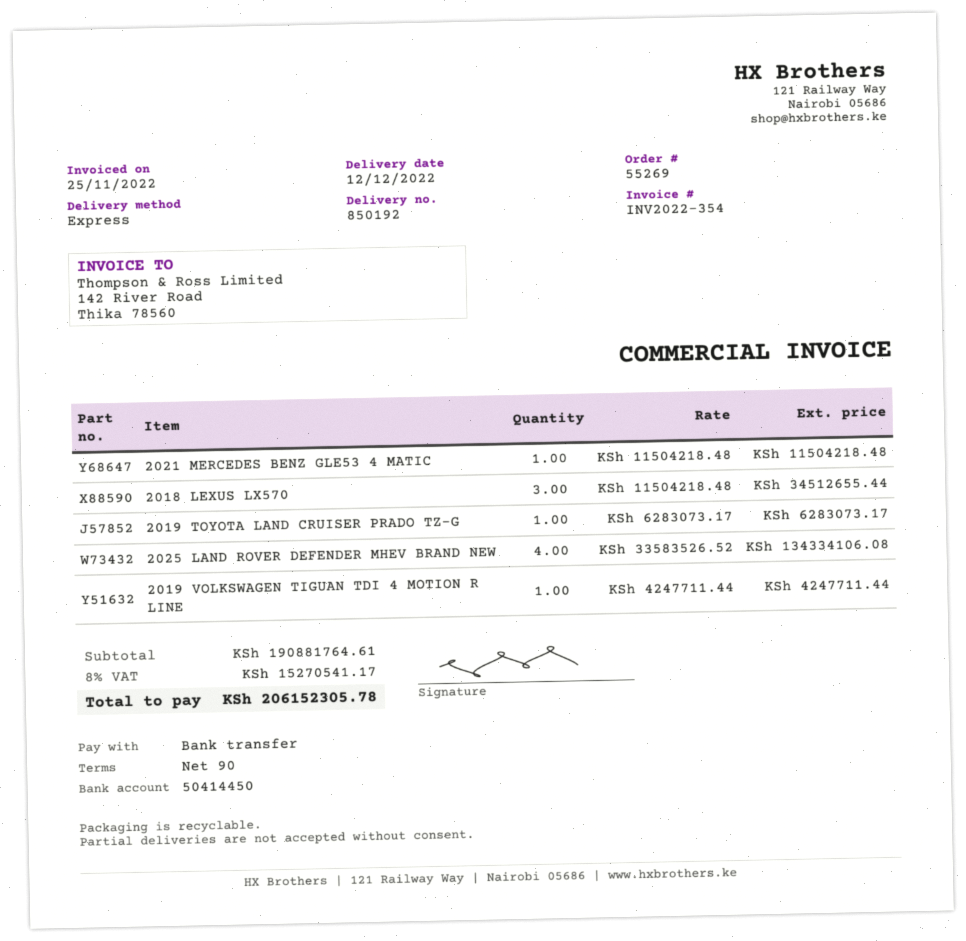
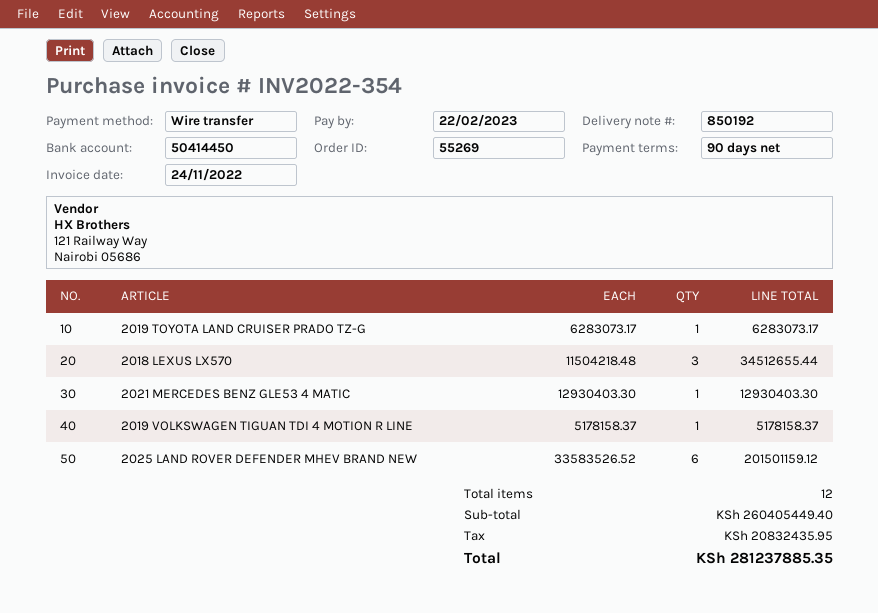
invoice date: 2022-11-25 -> 2022-11-24
2021 MERCEDES BENZ GLE53 4 MATIC: 1 x 11504218.48 = 11504218.48 -> 1 x 12930403.30 = 12930403.30
2025 LAND ROVER DEFENDER MHEV BRAND NEW: 4 x 33583526.52 = 134334106.08 -> 6 x 33583526.52 = 201501159.12
2019 VOLKSWAGEN TIGUAN TDI 4 MOTION R LINE: 1 x 4247711.44 = 4247711.44 -> 1 x 5178158.37 = 5178158.37
subtotal: 190881764.61 -> 260405449.40
tax: 15270541.17 -> 20832435.95
total: 206152305.78 -> 281237885.35

